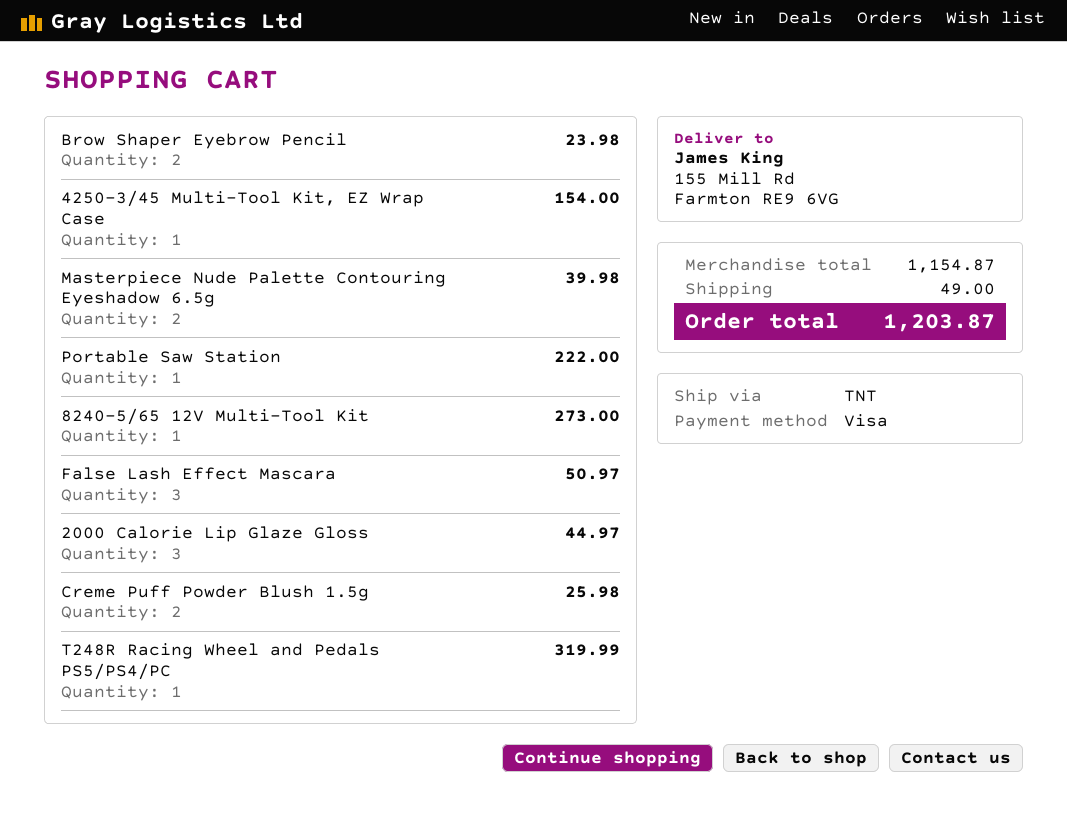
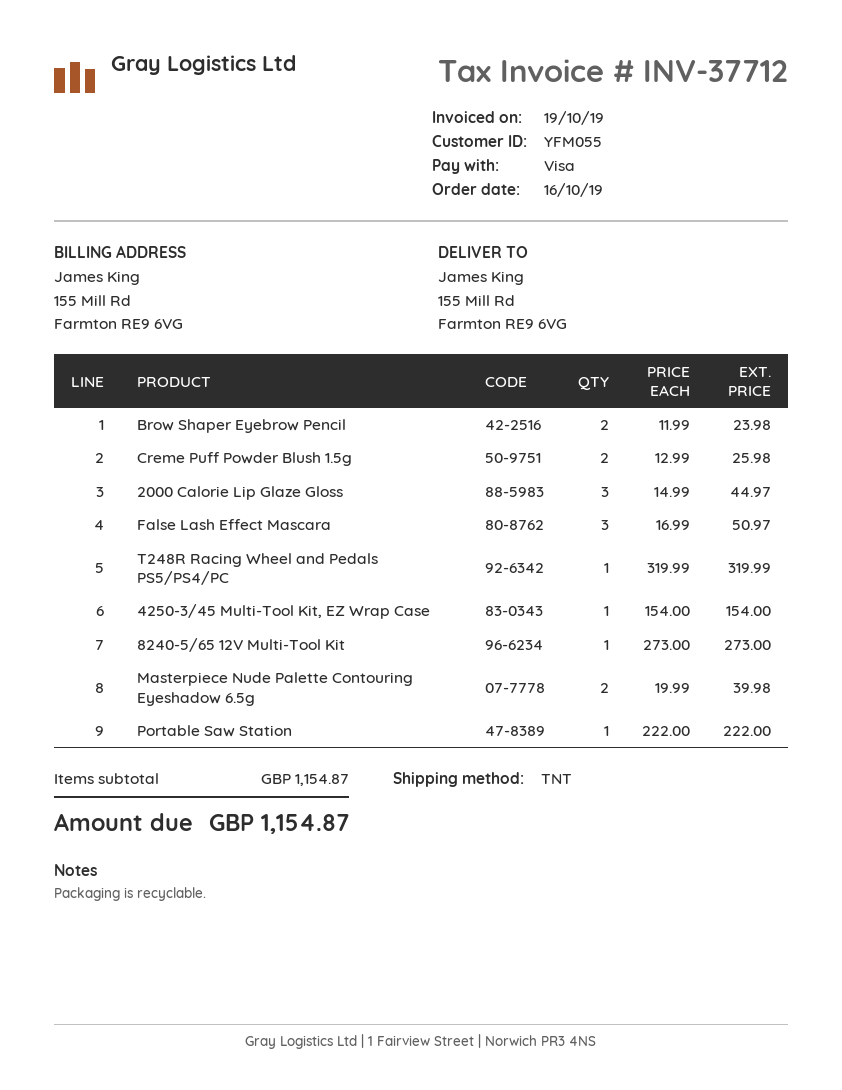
shipping: 49.00 -> none
total: 1203.87 -> 1154.87

